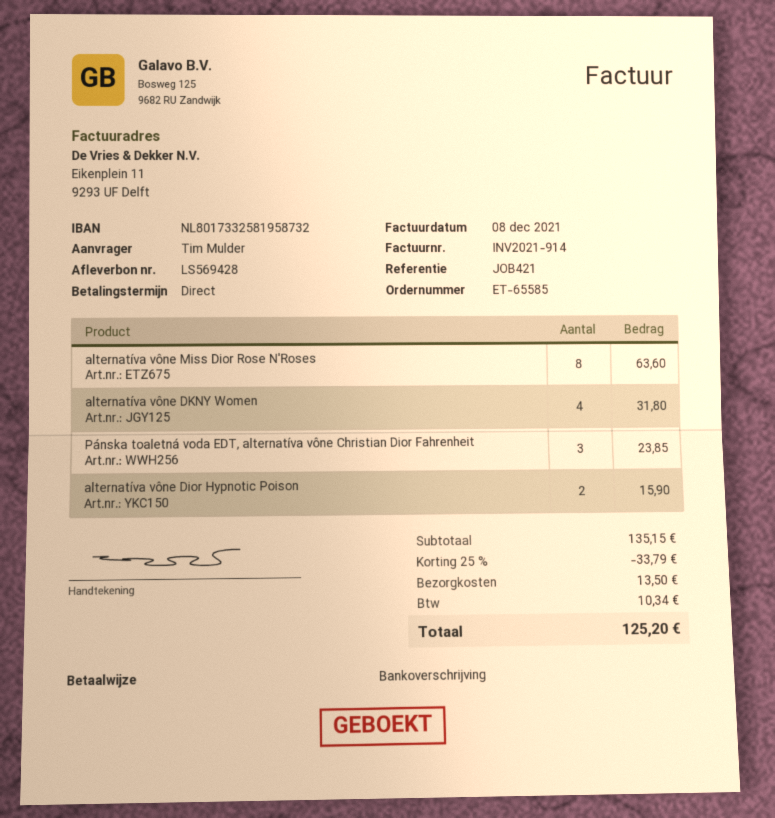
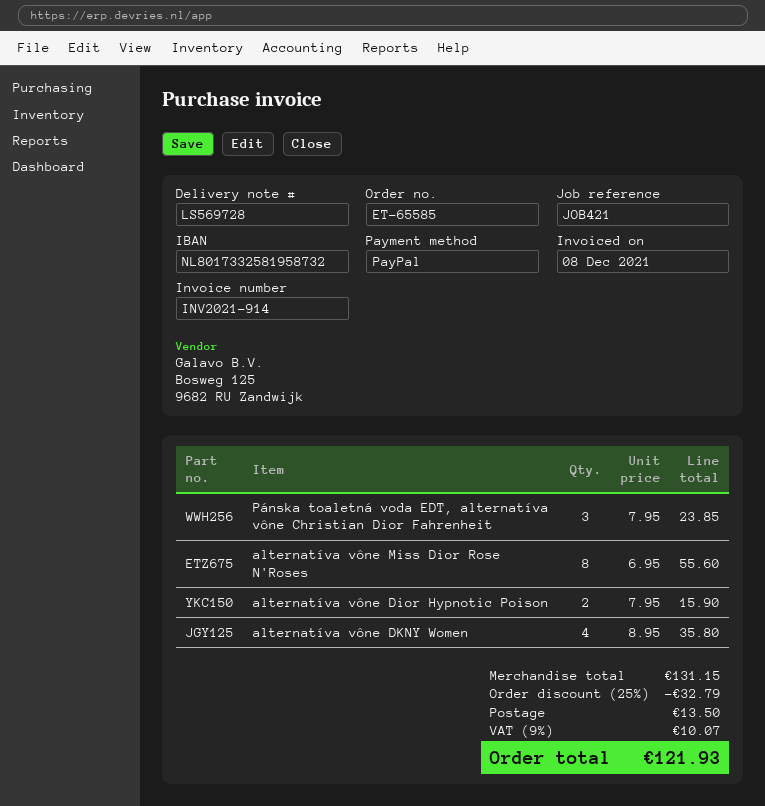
delivery note number: LS569428 -> LS569728
payment method: bank transfer -> PayPal
alternatíva vône Miss Dior Rose N'Roses: 8 for 63.60 -> 8 for 55.60
alternatíva vône DKNY Women: 4 for 31.80 -> 4 for 35.80
subtotal: 135.15 -> 131.15
discount: 25% = 33.79 -> 25% = 32.79
tax: 10.34 -> 10.07
total: 125.20 -> 121.93

